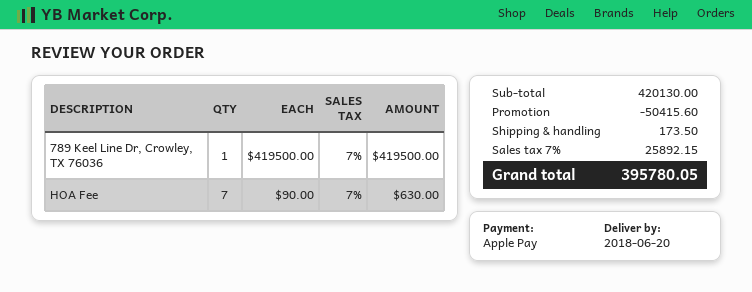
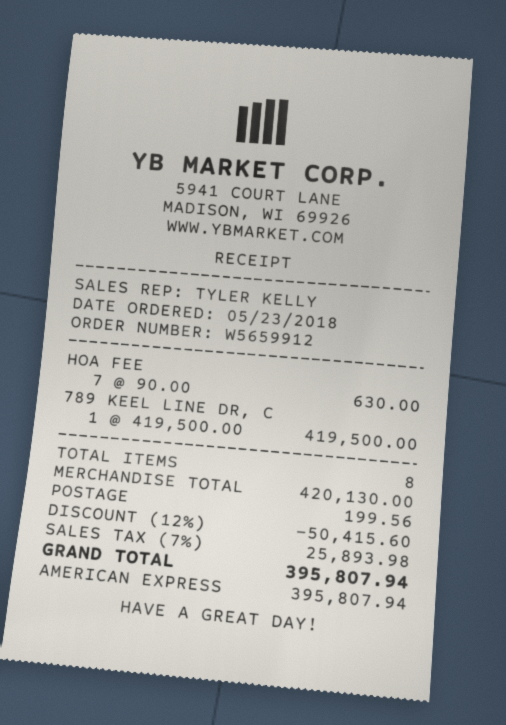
payment method: Apple Pay -> American Express
shipping: 173.50 -> 199.56
tax: 7% = 25892.15 -> 7% = 25893.98
total: 395780.05 -> 395807.94

